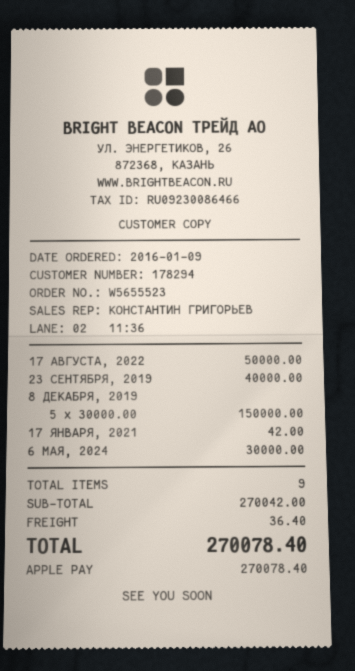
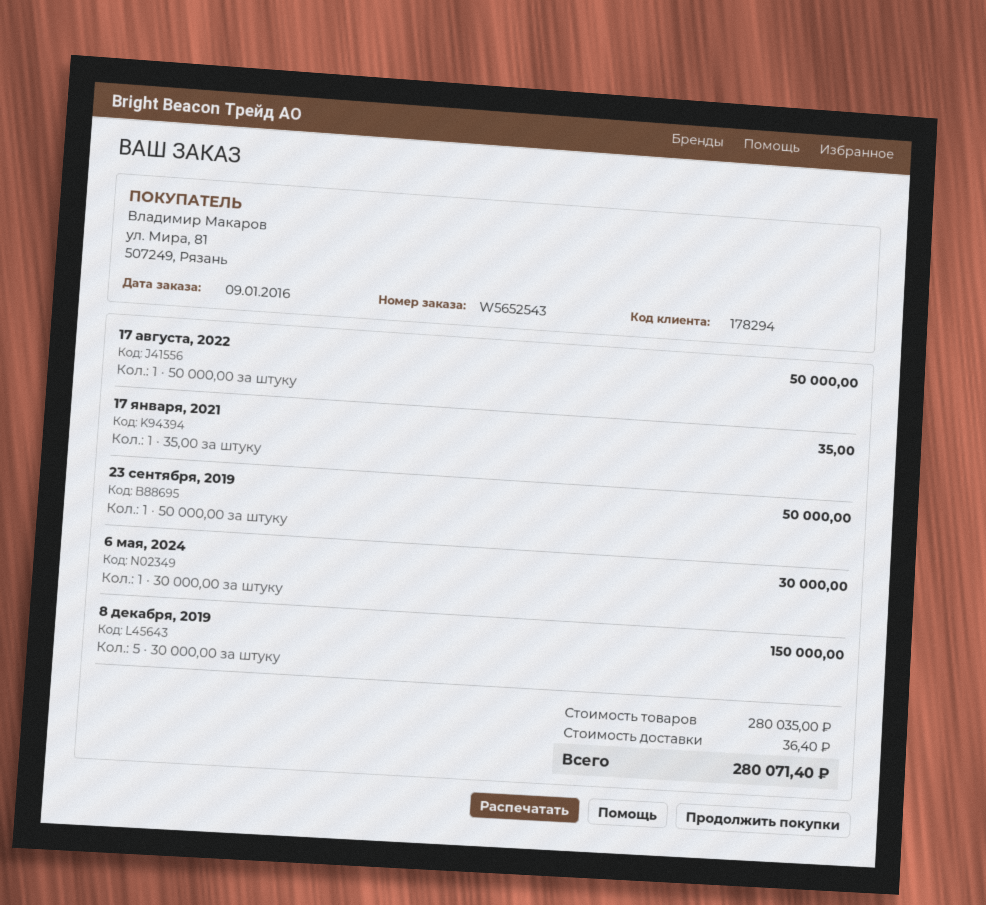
order number: W5655523 -> W5652543
23 СЕНТЯБРЯ, 2019: 1 x 40000.00 = 40000.00 -> 1 x 50000.00 = 50000.00
17 ЯНВАРЯ, 2021: 1 x 42.00 = 42.00 -> 1 x 35.00 = 35.00
subtotal: 270042.00 -> 280035.00
total: 270078.40 -> 280071.40

